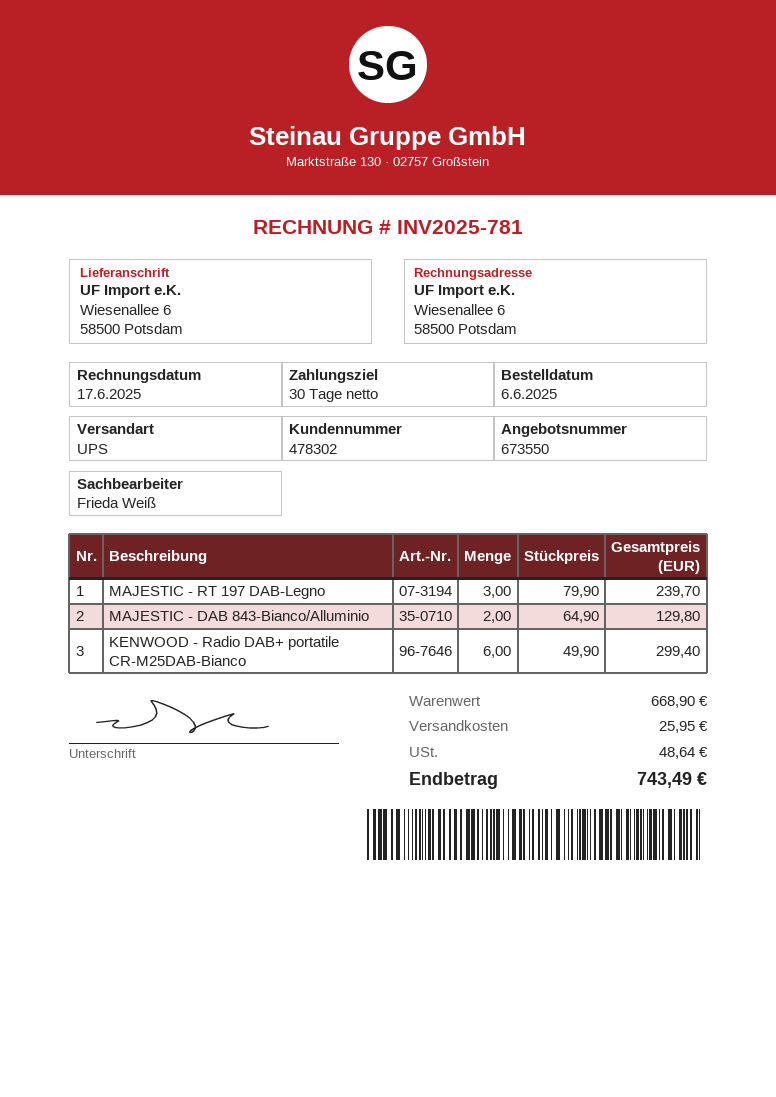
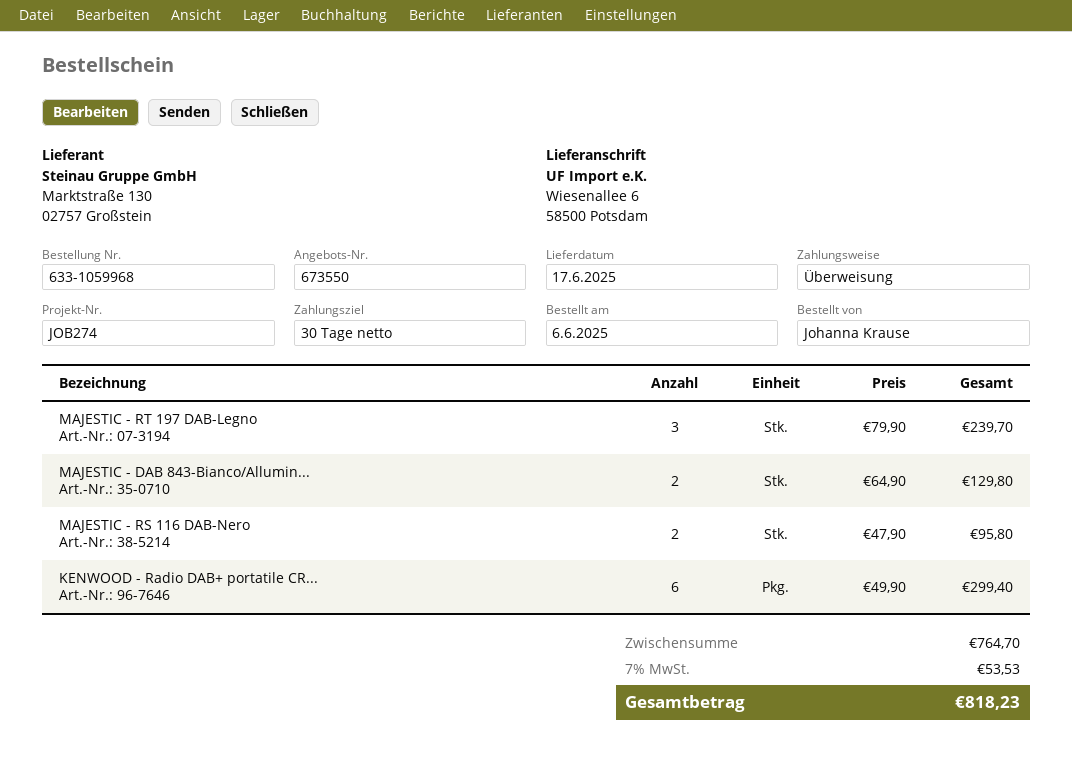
MAJESTIC - RS 116 DAB-Nero: none -> 2 x 47.90 = 95.80
subtotal: 668.90 -> 764.70
shipping: 25.95 -> none
tax: 48.64 -> 53.53
total: 743.49 -> 818.23

